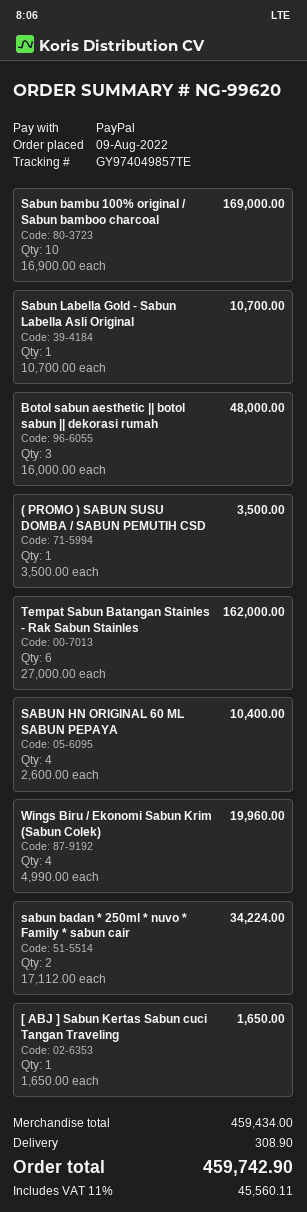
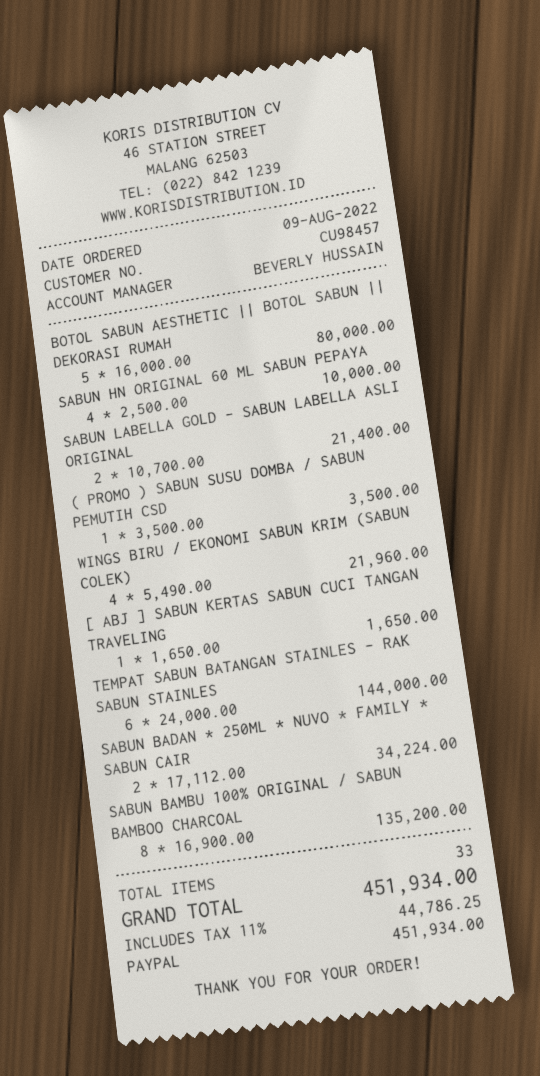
Sabun bambu 100% original / Sabun bamboo charcoal: 10 x 16900.00 = 169000.00 -> 8 x 16900.00 = 135200.00
Sabun Labella Gold - Sabun Labella Asli Original: 1 x 10700.00 = 10700.00 -> 2 x 10700.00 = 21400.00
Botol sabun aesthetic || botol sabun || dekorasi rumah: 3 x 16000.00 = 48000.00 -> 5 x 16000.00 = 80000.00
Tempat Sabun Batangan Stainles - Rak Sabun Stainles: 6 x 27000.00 = 162000.00 -> 6 x 24000.00 = 144000.00
SABUN HN ORIGINAL 60 ML SABUN PEPAYA: 4 x 2600.00 = 10400.00 -> 4 x 2500.00 = 10000.00
Wings Biru / Ekonomi Sabun Krim (Sabun Colek): 4 x 4990.00 = 19960.00 -> 4 x 5490.00 = 21960.00
shipping: 308.90 -> none
tax: 11% = 45560.11 -> 11% = 44786.25
total: 459742.90 -> 451934.00

